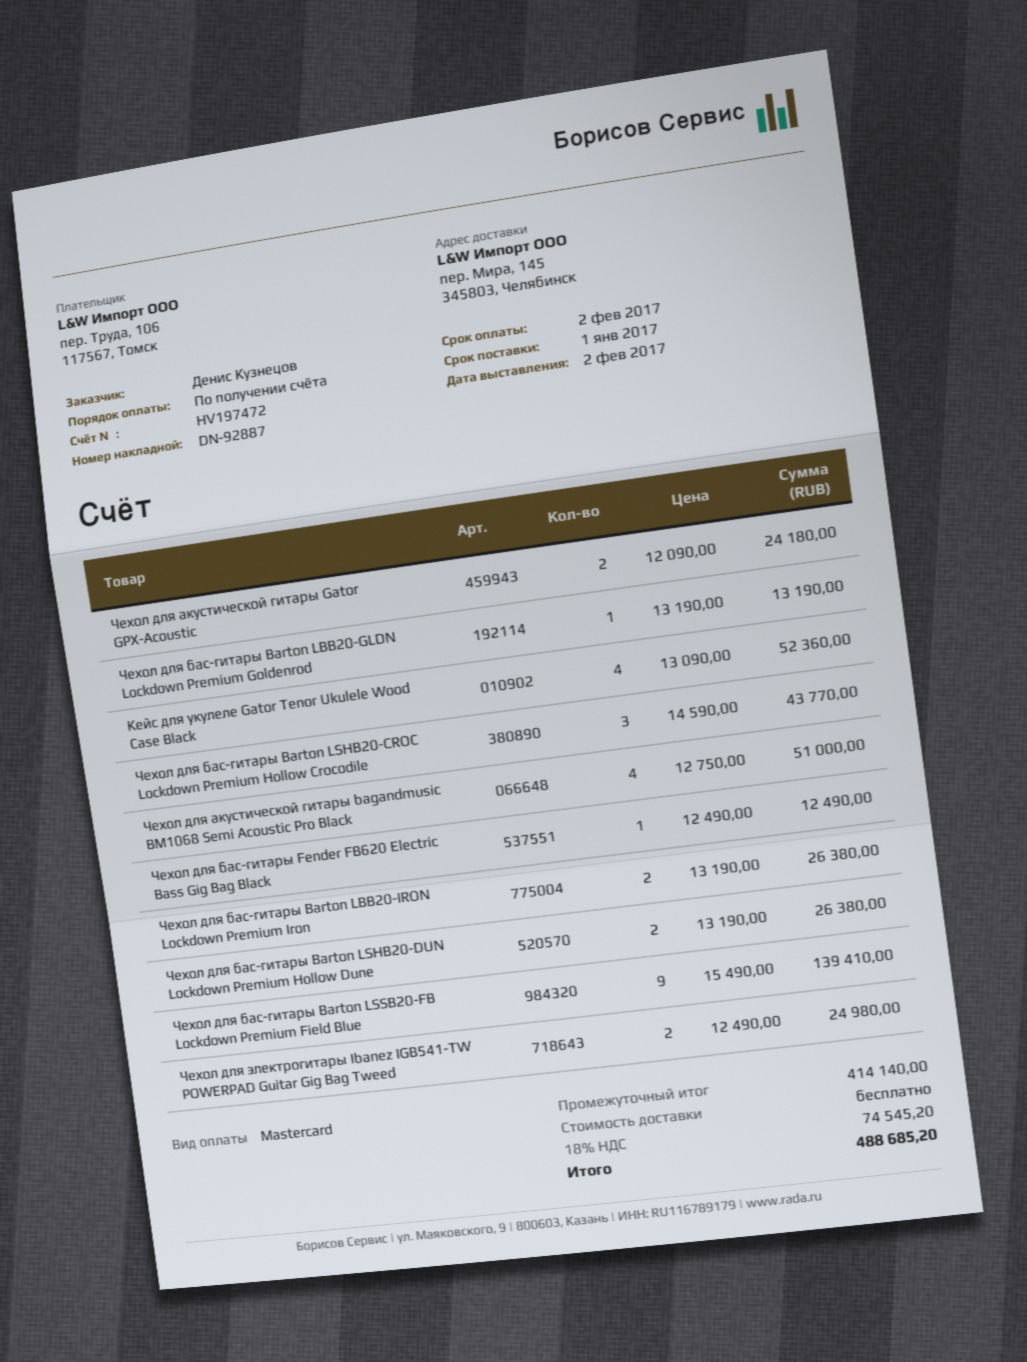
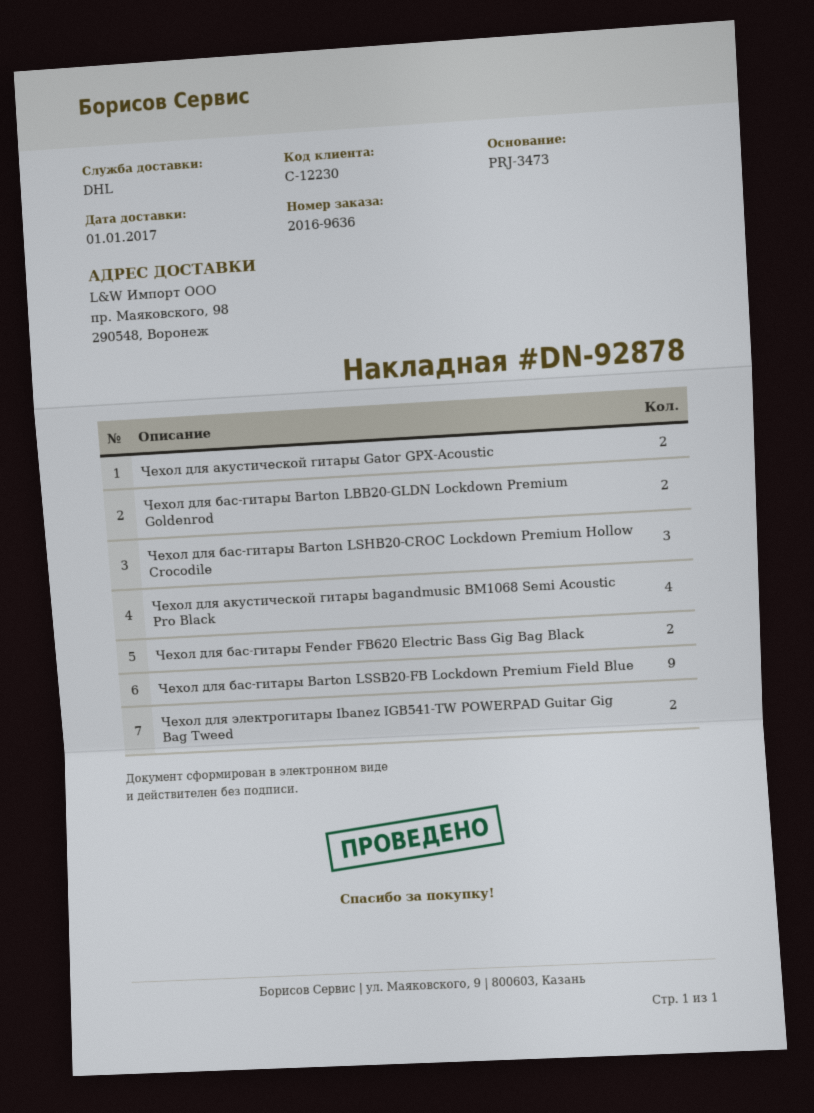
delivery note number: DN-92887 -> DN-92878
ship to: пер. Мира, 145, 345803, Челябинск -> пр. Маяковского, 98, 290548, Воронеж
Чехол для бас-гитары Barton LBB20-GLDN Lockdown Premium Goldenrod: 1 -> 2
Кейс для укулеле Gator Tenor Ukulele Wood Case Black: 4 -> none
Чехол для бас-гитары Fender FB620 Electric Bass Gig Bag Black: 1 -> 2
Чехол для бас-гитары Barton LBB20-IRON Lockdown Premium Iron: 2 -> none
Чехол для бас-гитары Barton LSHB20-DUN Lockdown Premium Hollow Dune: 2 -> none

